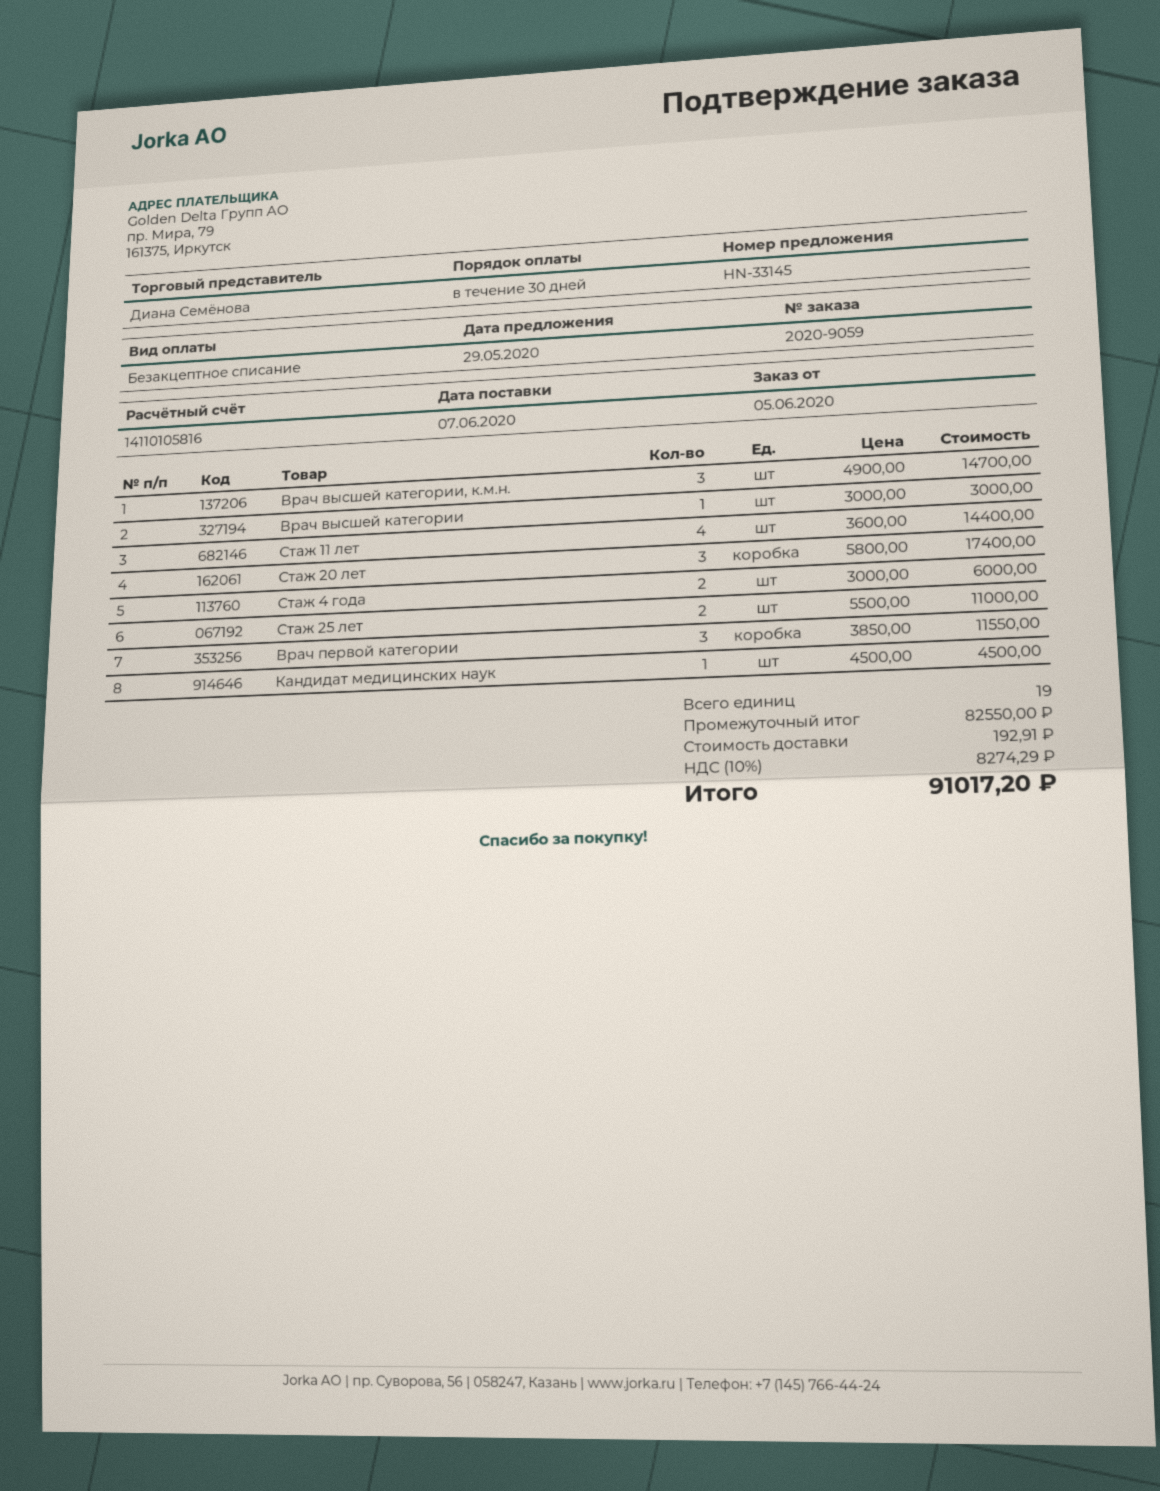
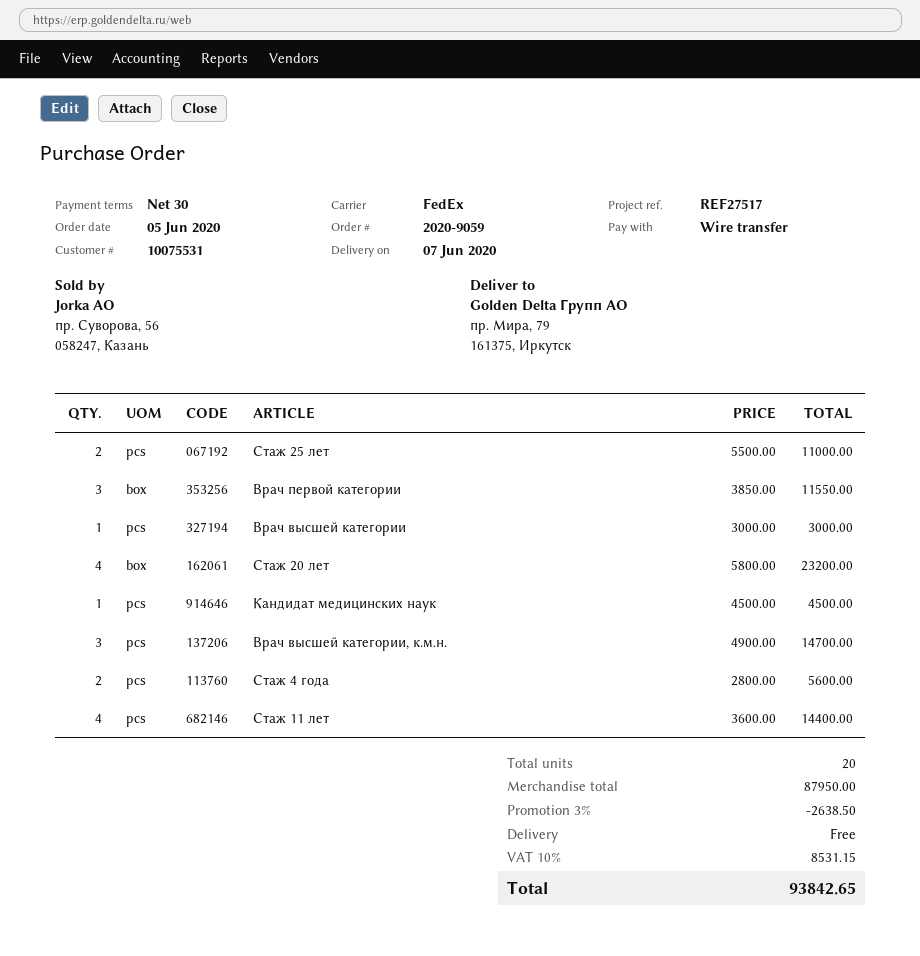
payment method: direct debit -> bank transfer
Стаж 20 лет: 3 x 5800.00 = 17400.00 -> 4 x 5800.00 = 23200.00
Стаж 4 года: 2 x 3000.00 = 6000.00 -> 2 x 2800.00 = 5600.00
total quantity: 19 -> 20
subtotal: 82550.00 -> 87950.00
discount: none -> 3% = 2638.50
shipping: 192.91 -> 0.00
tax: 10% = 8274.29 -> 10% = 8531.15
total: 91017.20 -> 93842.65

